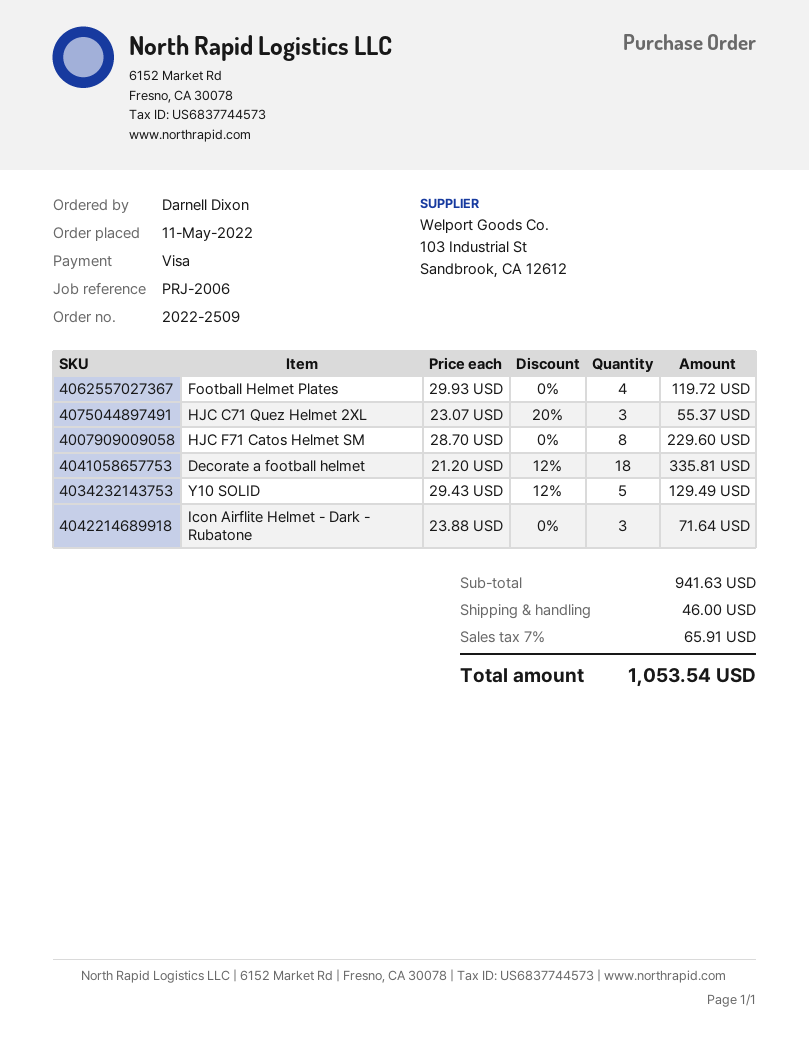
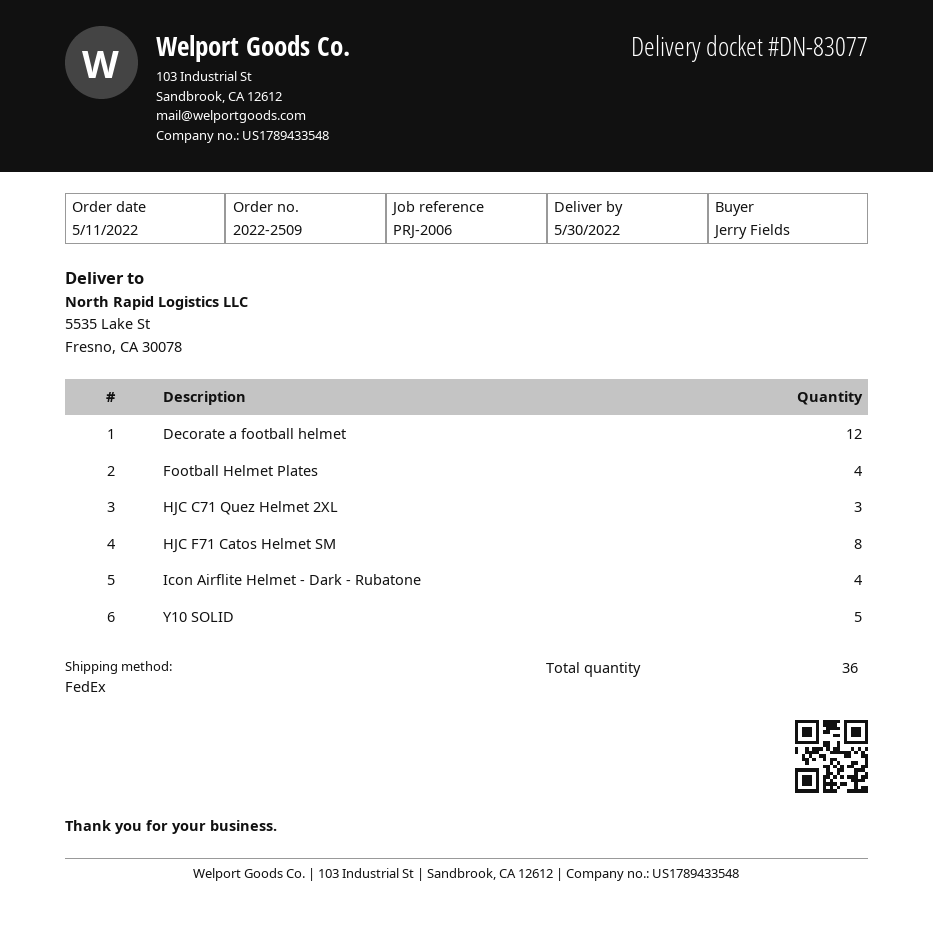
ordered by: Darnell Dixon -> Jerry Fields
Decorate a football helmet: 18 -> 12
Icon Airflite Helmet - Dark - Rubatone: 3 -> 4

